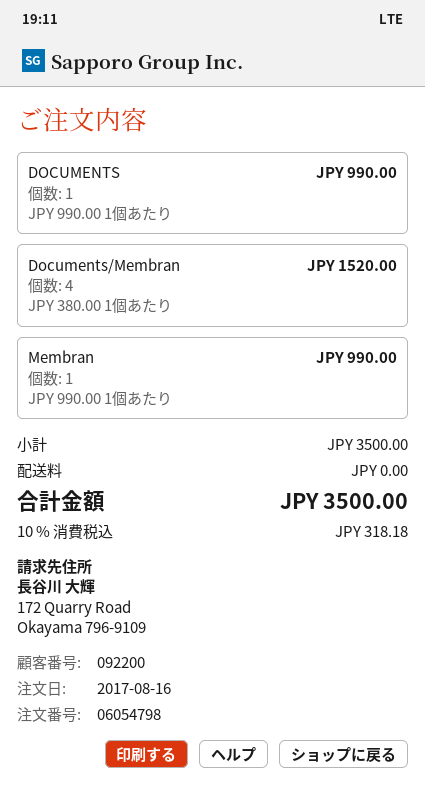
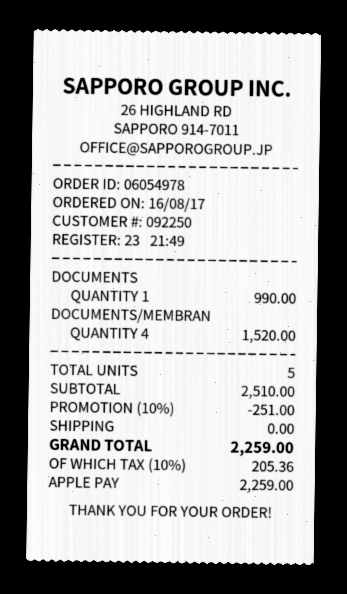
order number: 06054798 -> 06054978
customer number: 092200 -> 092250
Membran: 1 for 990.00 -> none
subtotal: 3500.00 -> 2510.00
discount: none -> 10% = 251.00
tax: 10% = 318.18 -> 10% = 205.36
total: 3500.00 -> 2259.00

